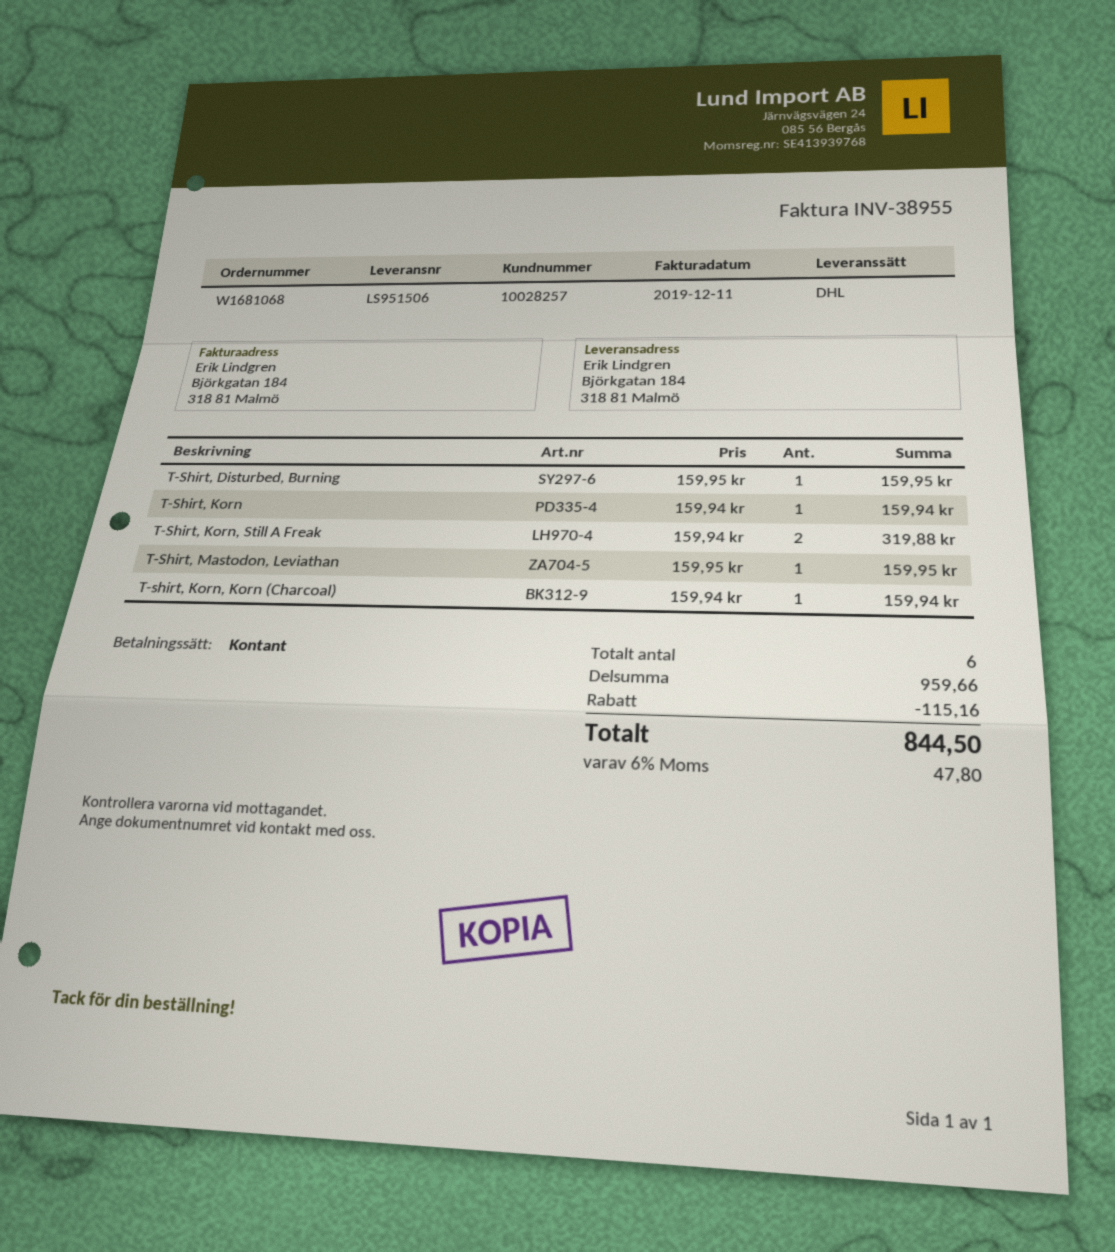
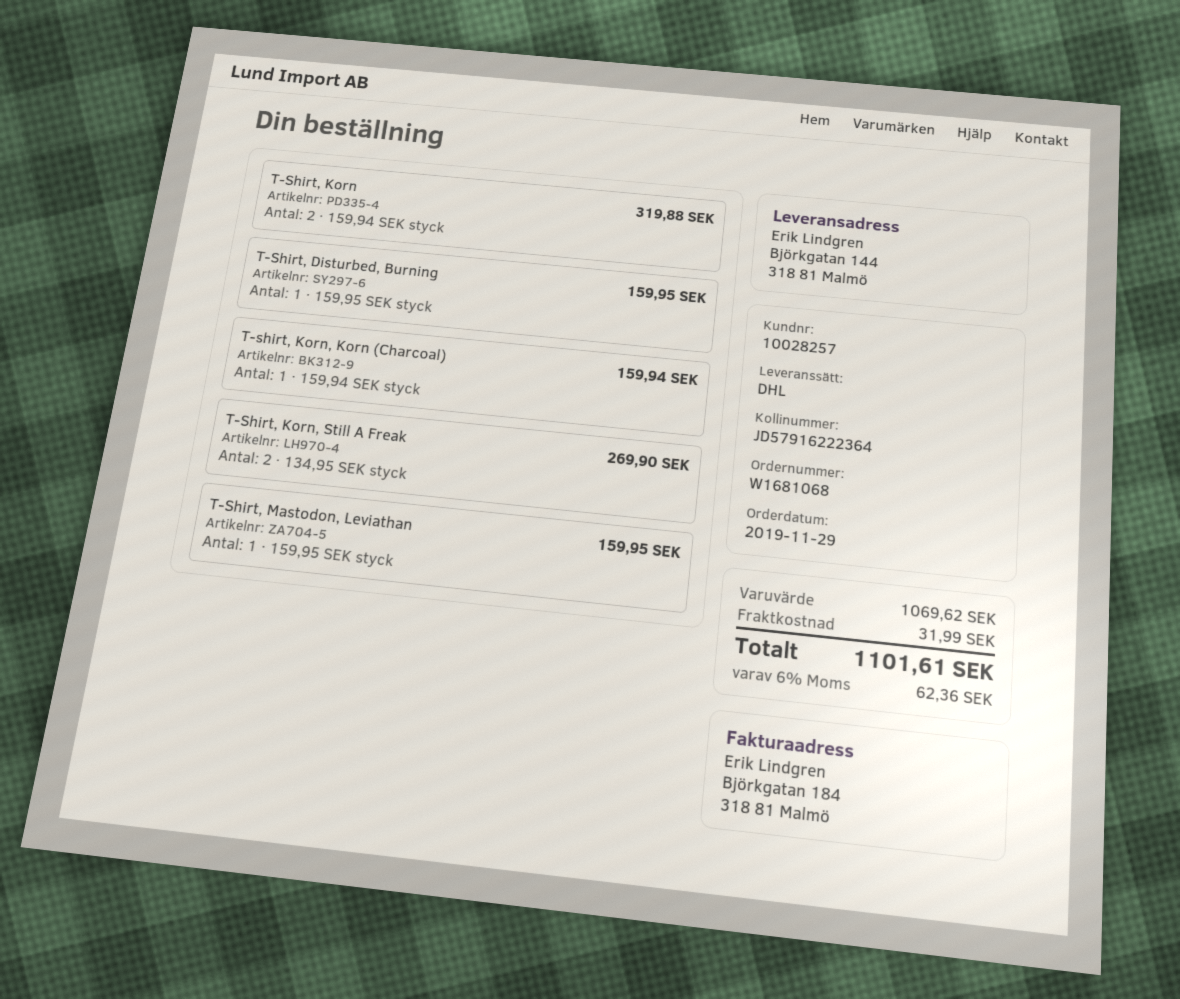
ship to: Björkgatan 184, 318 81 Malmö -> Björkgatan 144, 318 81 Malmö
T-Shirt, Korn: 1 x 159.94 = 159.94 -> 2 x 159.94 = 319.88
T-Shirt, Korn, Still A Freak: 2 x 159.94 = 319.88 -> 2 x 134.95 = 269.90
subtotal: 959.66 -> 1069.62
discount: 115.16 -> none
shipping: none -> 31.99
tax: 6% = 47.80 -> 6% = 62.36
total: 844.50 -> 1101.61

